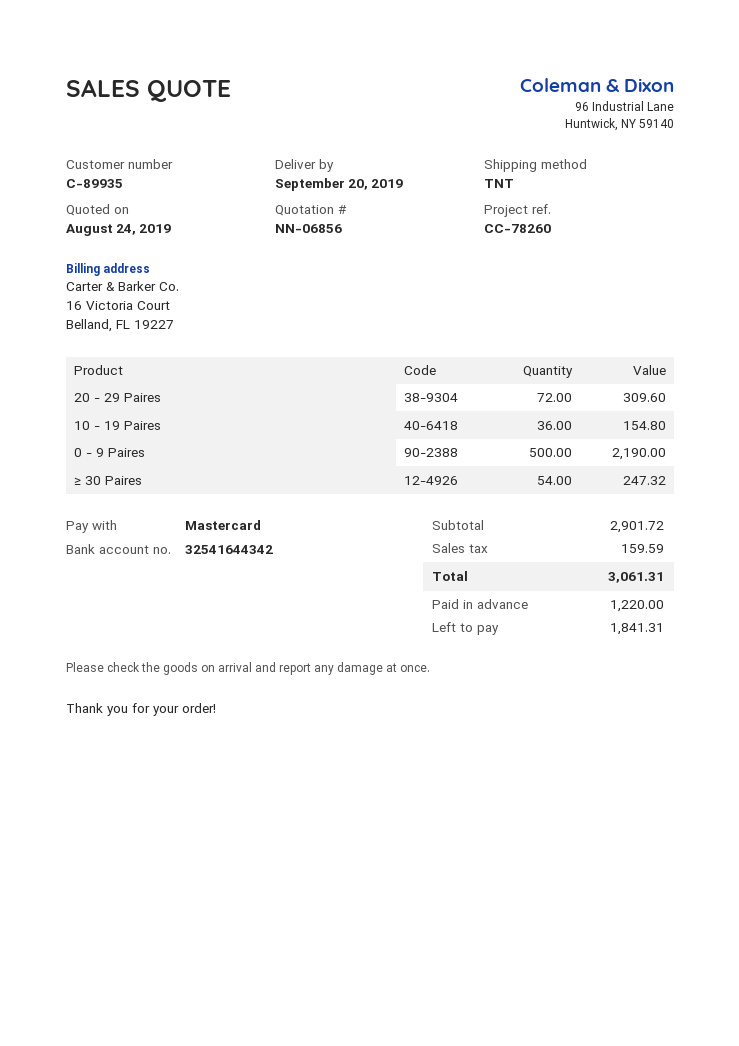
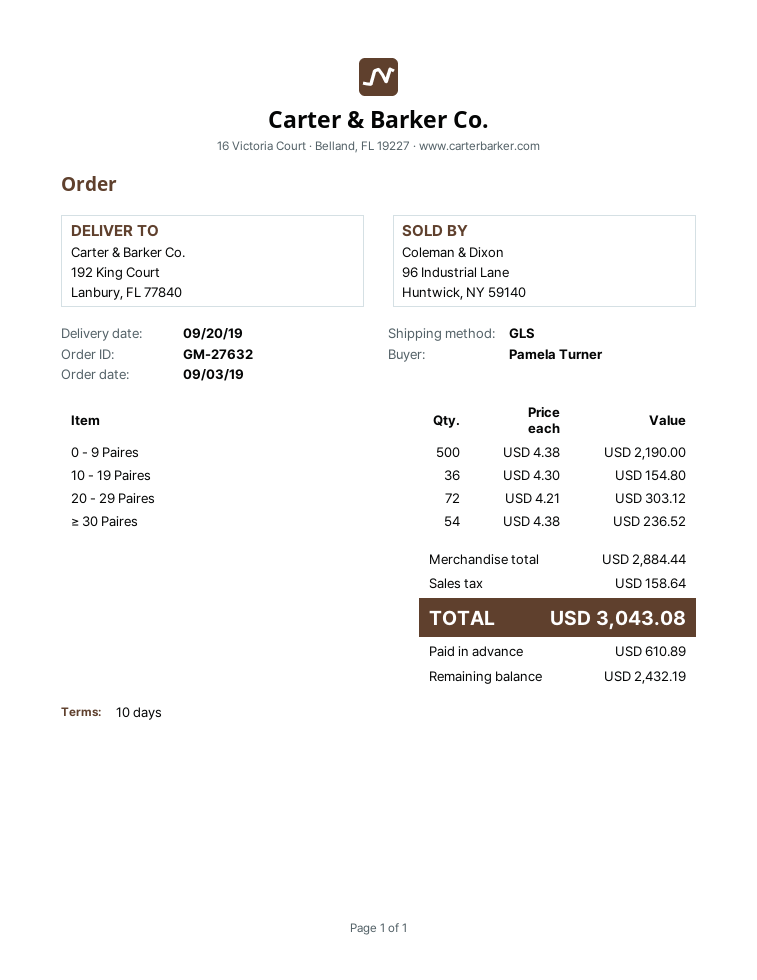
shipping method: TNT -> GLS
20 - 29 Paires: 72 for 309.60 -> 72 for 303.12
≥ 30 Paires: 54 for 247.32 -> 54 for 236.52
subtotal: 2901.72 -> 2884.44
tax: 159.59 -> 158.64
total: 3061.31 -> 3043.08
deposit: 1220.00 -> 610.89
balance: 1841.31 -> 2432.19

